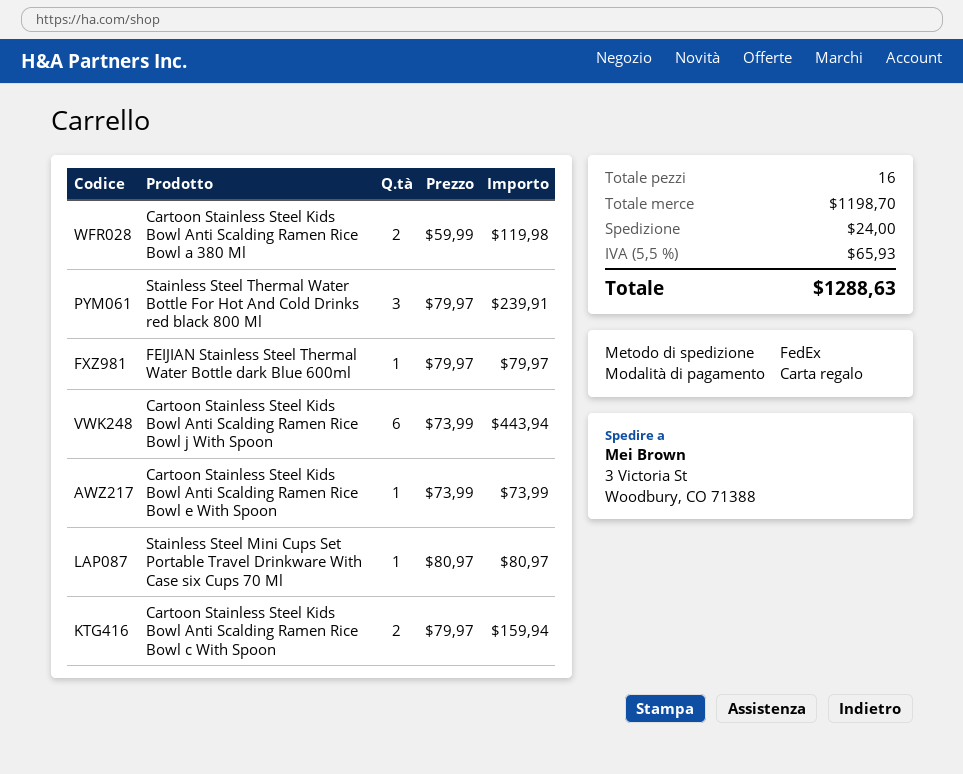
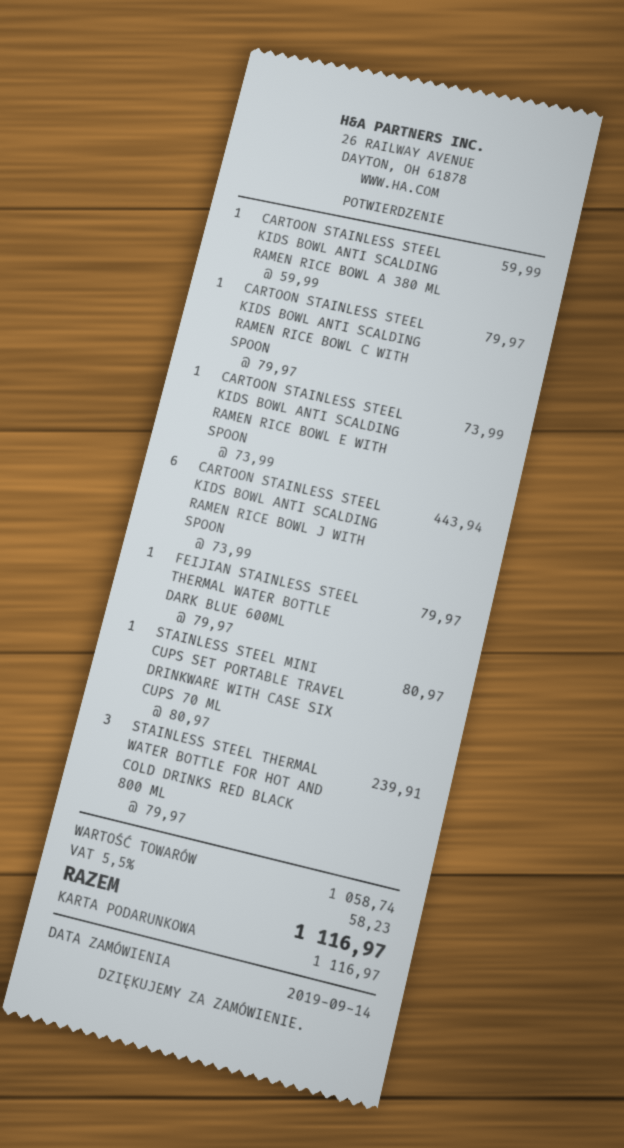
Cartoon Stainless Steel Kids Bowl Anti Scalding Ramen Rice Bowl a 380 Ml: 2 x 59.99 = 119.98 -> 1 x 59.99 = 59.99
Cartoon Stainless Steel Kids Bowl Anti Scalding Ramen Rice Bowl c With Spoon: 2 x 79.97 = 159.94 -> 1 x 79.97 = 79.97
subtotal: 1198.70 -> 1058.74
shipping: 24.00 -> none
tax: 5.5% = 65.93 -> 5.5% = 58.23
total: 1288.63 -> 1116.97

